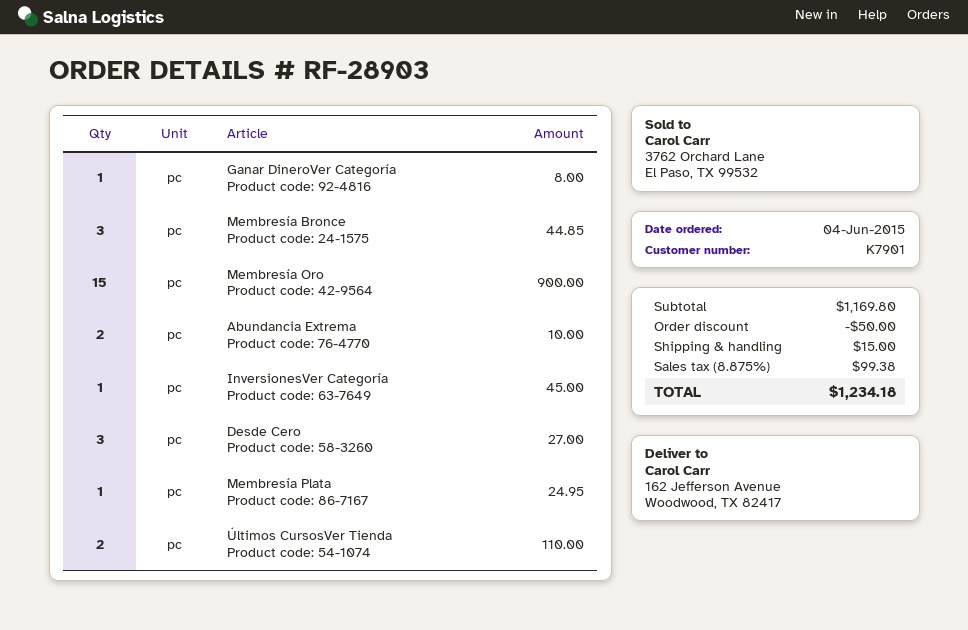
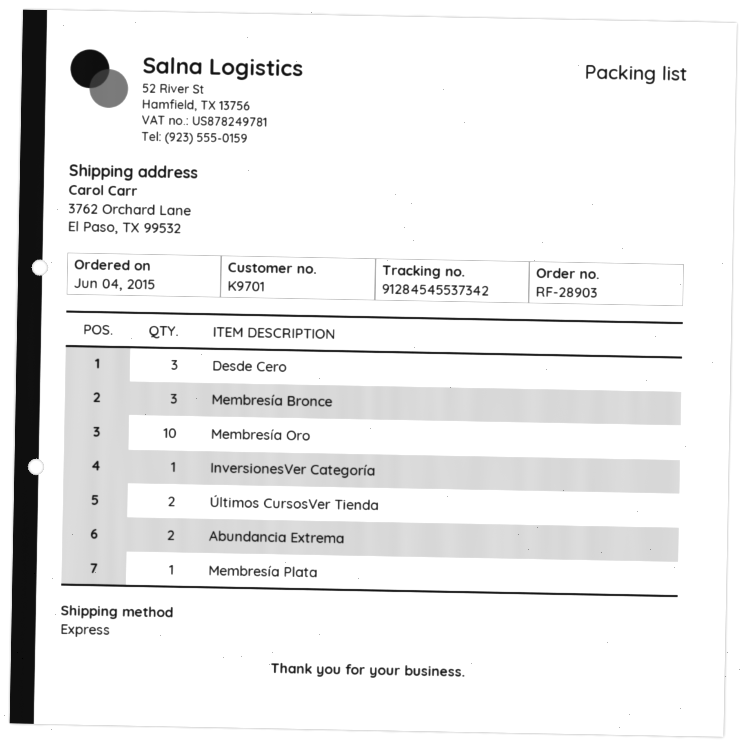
customer number: K7901 -> K9701
ship to: 162 Jefferson Avenue, Woodwood, TX 82417 -> 3762 Orchard Lane, El Paso, TX 99532
Ganar DineroVer Categoría: 1 -> none
Membresía Oro: 15 -> 10

